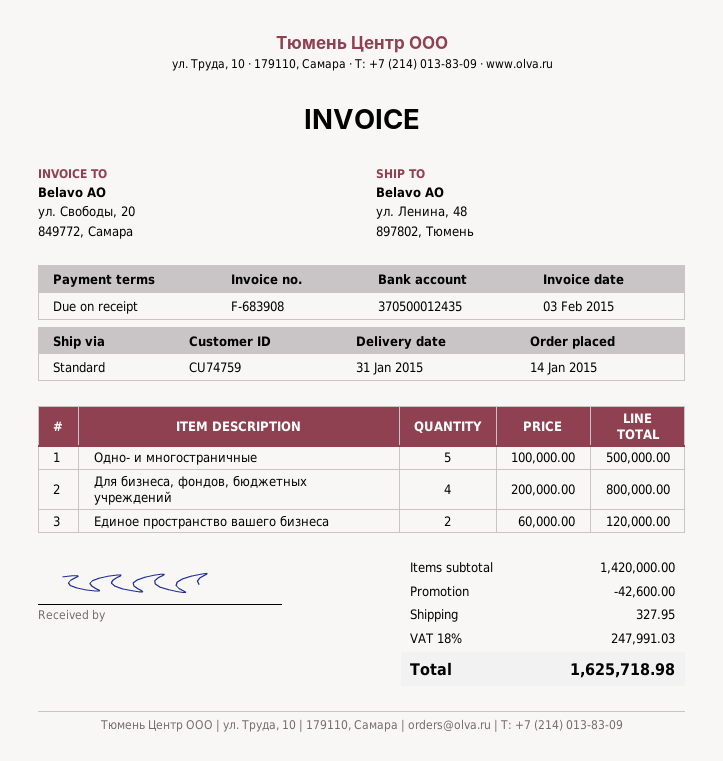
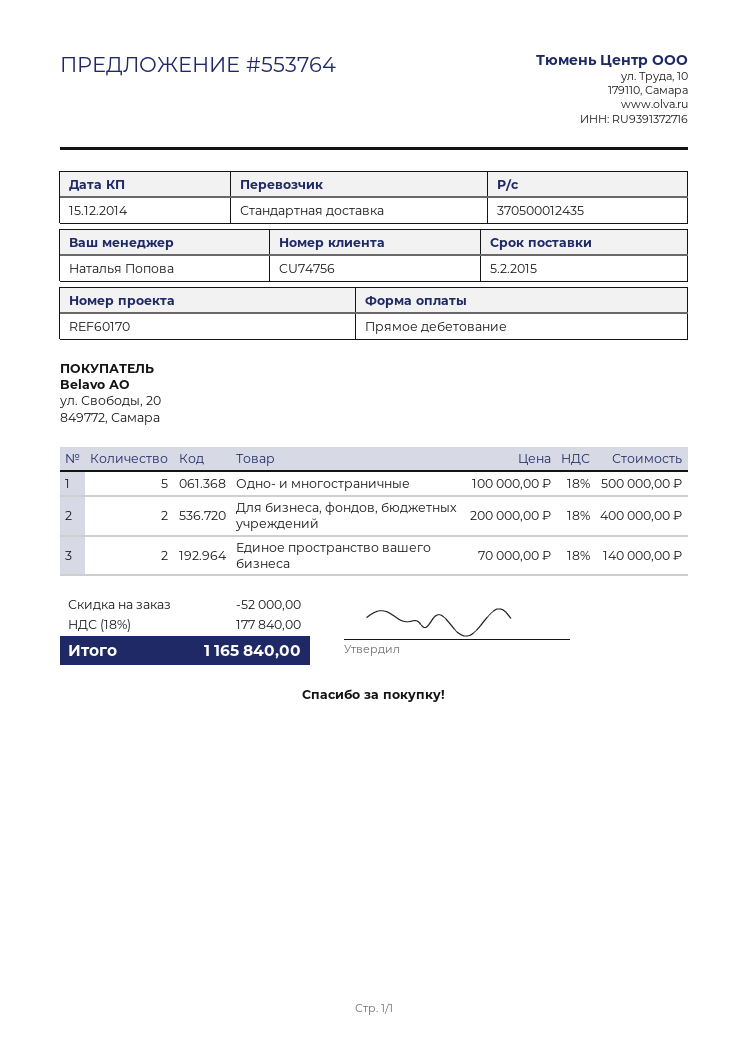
delivery date: 2015-01-31 -> 2015-02-05
customer number: CU74759 -> CU74756
Для бизнеса, фондов, бюджетных учреждений: 4 x 200000.00 = 800000.00 -> 2 x 200000.00 = 400000.00
Единое пространство вашего бизнеса: 2 x 60000.00 = 120000.00 -> 2 x 70000.00 = 140000.00
discount: 42600.00 -> 52000.00
shipping: 327.95 -> none
tax: 18% = 247991.03 -> 18% = 177840.00
total: 1625718.98 -> 1165840.00

